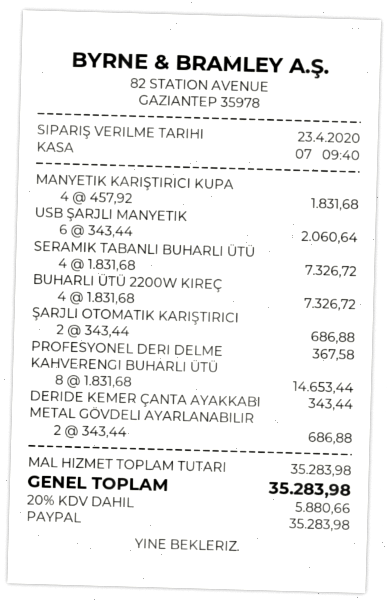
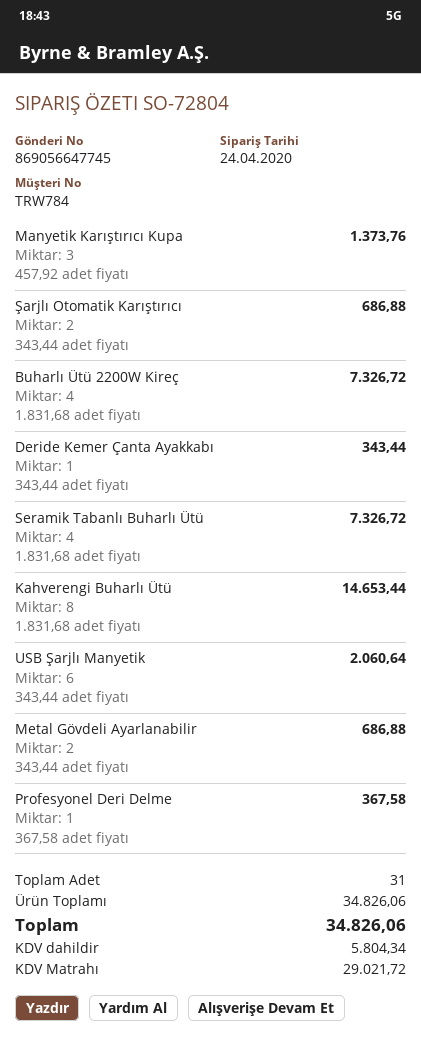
order date: 2020-04-23 -> 2020-04-24
MANYETIK KARIŞTIRICI KUPA: 4 x 457.92 = 1831.68 -> 3 x 457.92 = 1373.76
subtotal: 35283.98 -> 34826.06
tax: 5880.66 -> 5804.34
total: 35283.98 -> 34826.06

